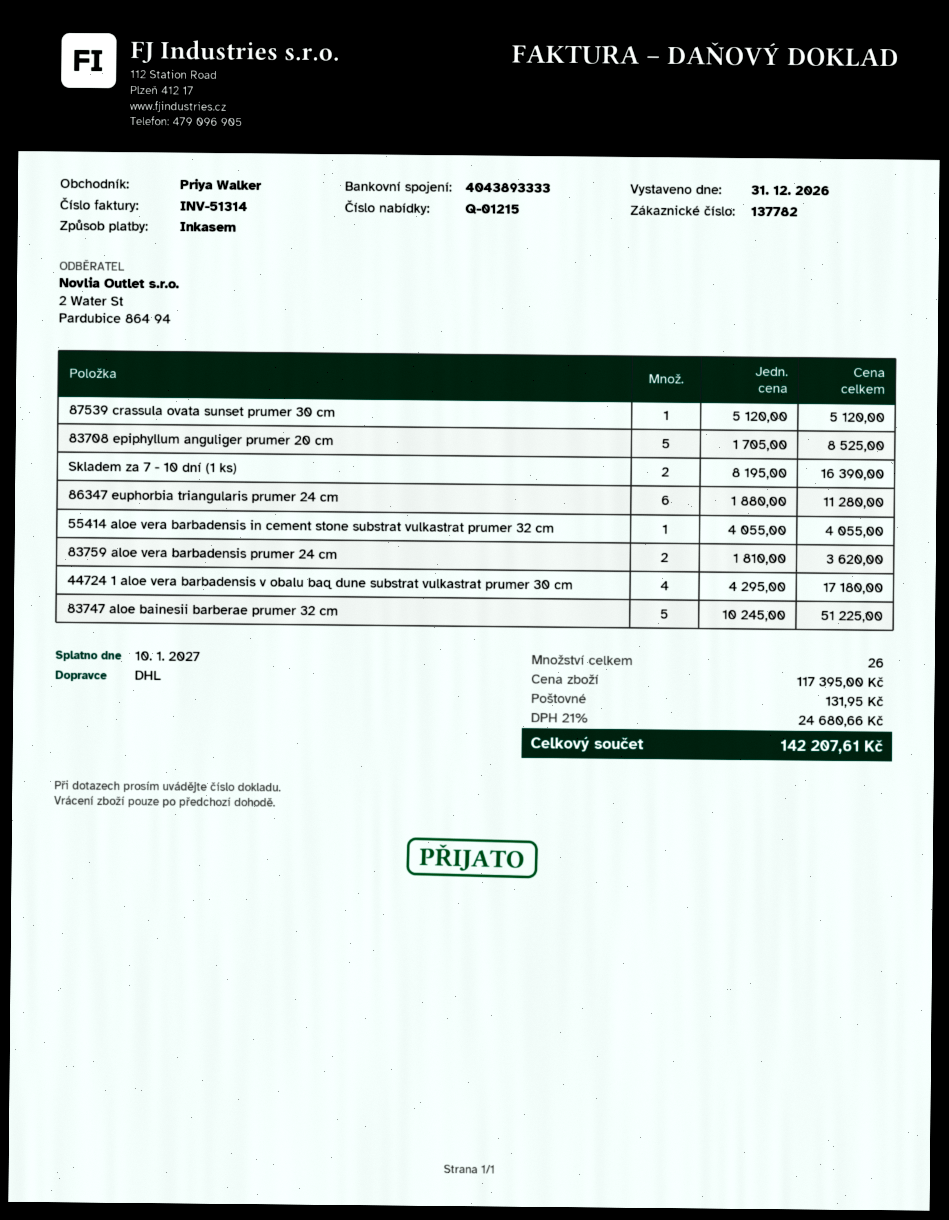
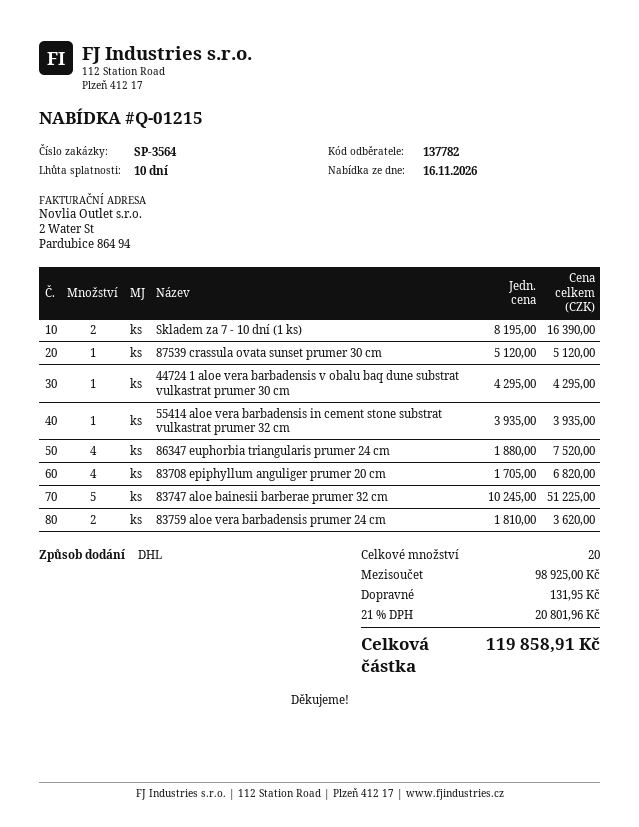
83708 epiphyllum anguliger prumer 20 cm: 5 x 1705.00 = 8525.00 -> 4 x 1705.00 = 6820.00
86347 euphorbia triangularis prumer 24 cm: 6 x 1880.00 = 11280.00 -> 4 x 1880.00 = 7520.00
55414 aloe vera barbadensis in cement stone substrat vulkastrat prumer 32 cm: 1 x 4055.00 = 4055.00 -> 1 x 3935.00 = 3935.00
44724 1 aloe vera barbadensis v obalu baq dune substrat vulkastrat prumer 30 cm: 4 x 4295.00 = 17180.00 -> 1 x 4295.00 = 4295.00
total quantity: 26 -> 20
subtotal: 117395.00 -> 98925.00
tax: 21% = 24680.66 -> 21% = 20801.96
total: 142207.61 -> 119858.91

